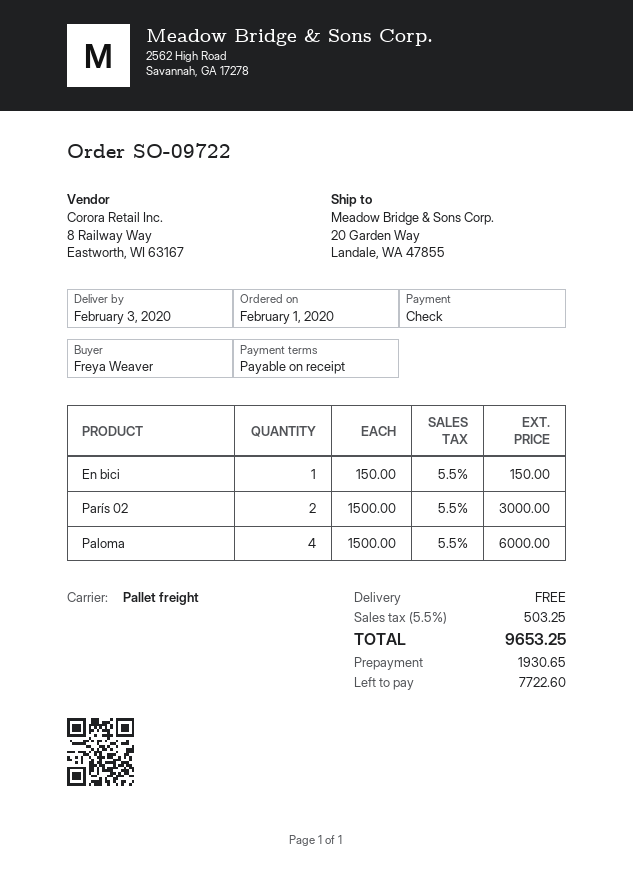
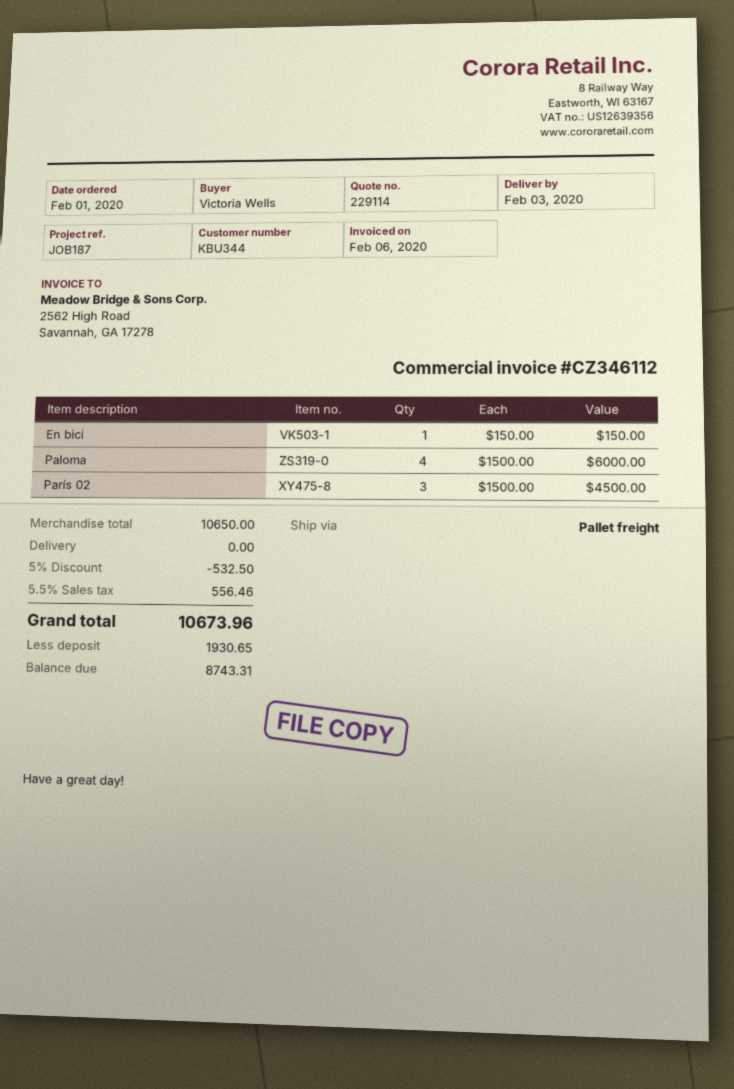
ordered by: Freya Weaver -> Victoria Wells
París 02: 2 x 1500.00 = 3000.00 -> 3 x 1500.00 = 4500.00
discount: none -> 5% = 532.50
tax: 5.5% = 503.25 -> 5.5% = 556.46
total: 9653.25 -> 10673.96
balance: 7722.60 -> 8743.31

